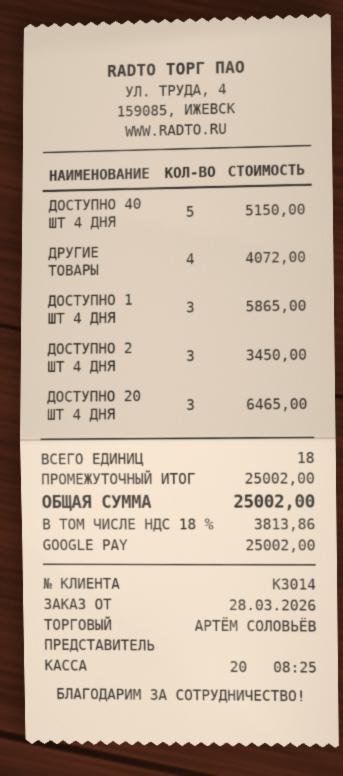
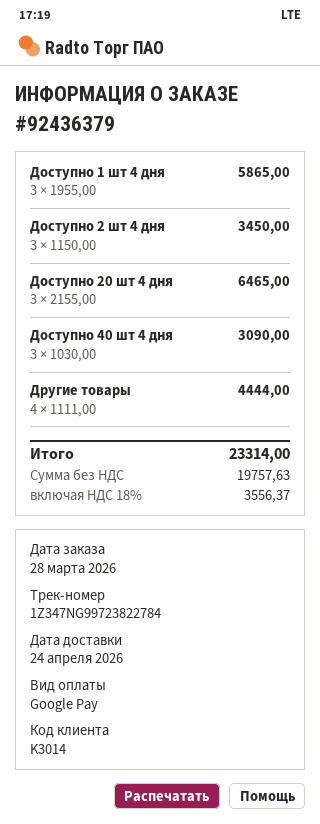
ДОСТУПНО 40 ШТ 4 ДНЯ: 5 for 5150.00 -> 3 for 3090.00
ДРУГИЕ ТОВАРЫ: 4 for 4072.00 -> 4 for 4444.00
tax: 18% = 3813.86 -> 18% = 3556.37
total: 25002.00 -> 23314.00

